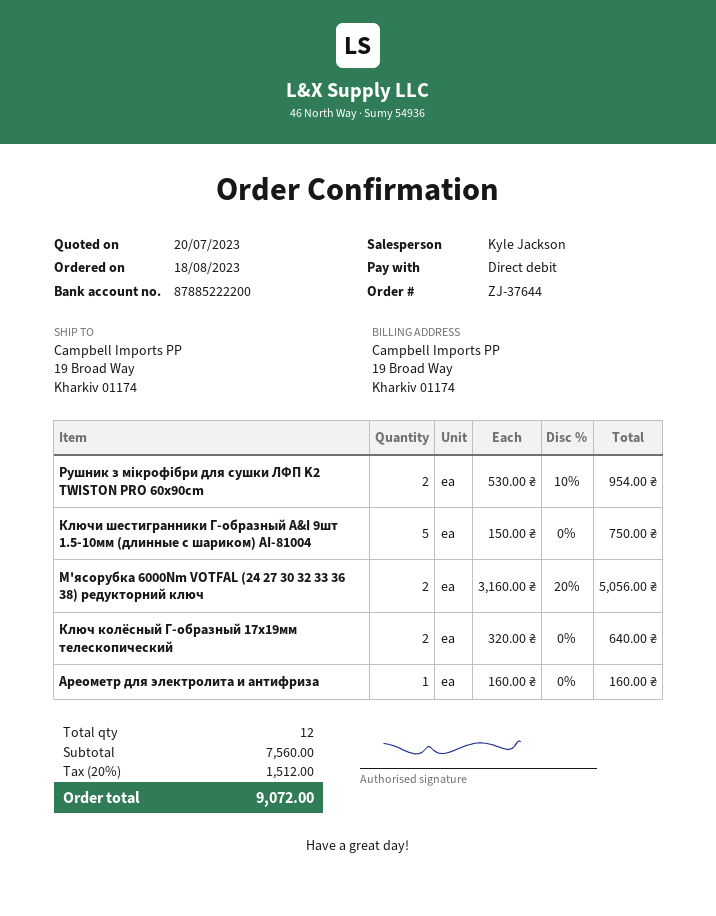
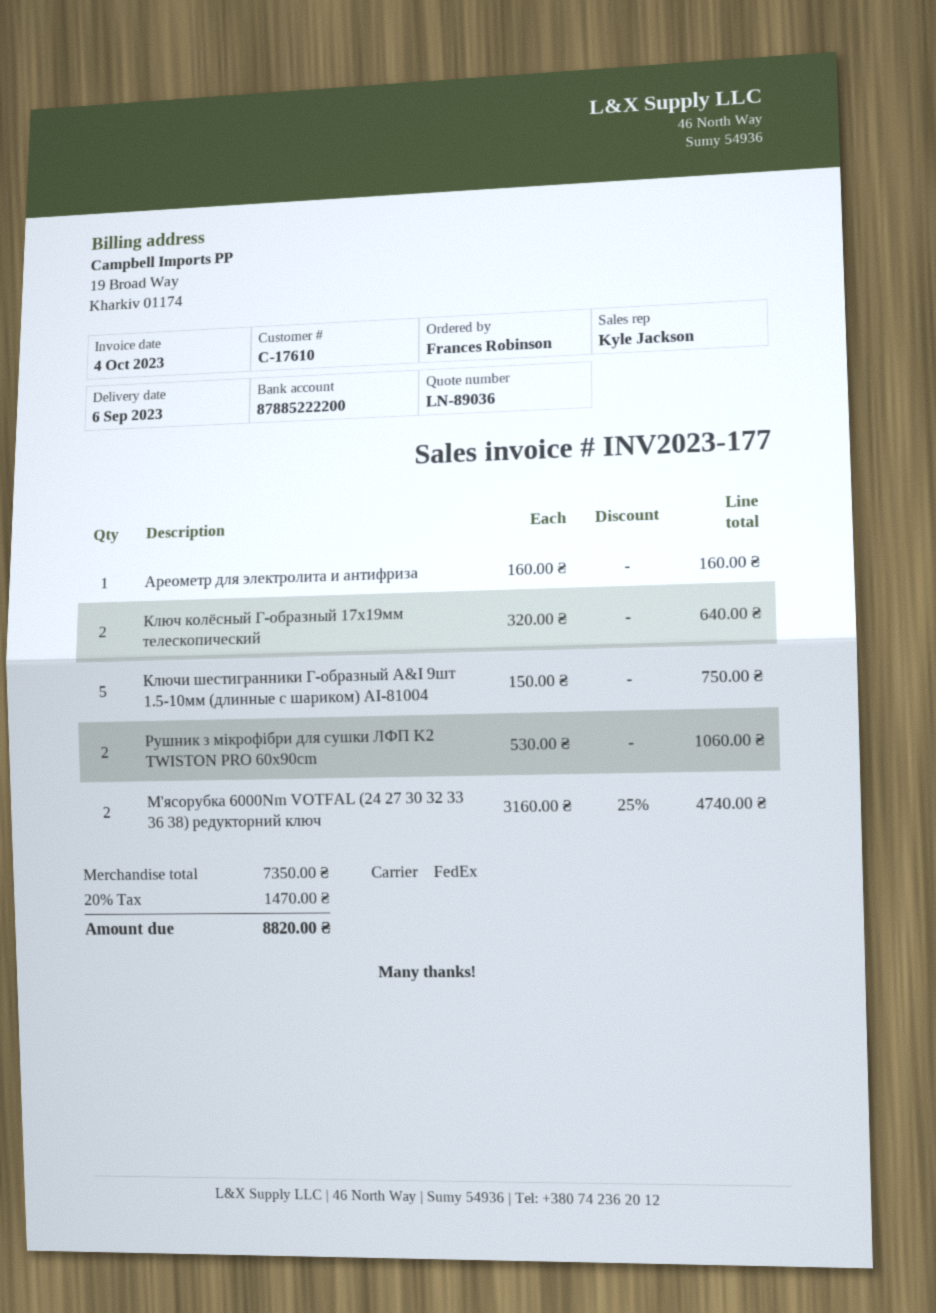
Рушник з мікрофібри для сушки ЛФП K2 TWISTON PRO 60x90cm: 2 x 530.00 - 10% = 954.00 -> 2 x 530.00 = 1060.00
М'ясорубка 6000Nm VOTFAL (24 27 30 32 33 36 38) редукторний ключ: 2 x 3160.00 - 20% = 5056.00 -> 2 x 3160.00 - 25% = 4740.00
subtotal: 7560.00 -> 7350.00
tax: 20% = 1512.00 -> 20% = 1470.00
total: 9072.00 -> 8820.00

